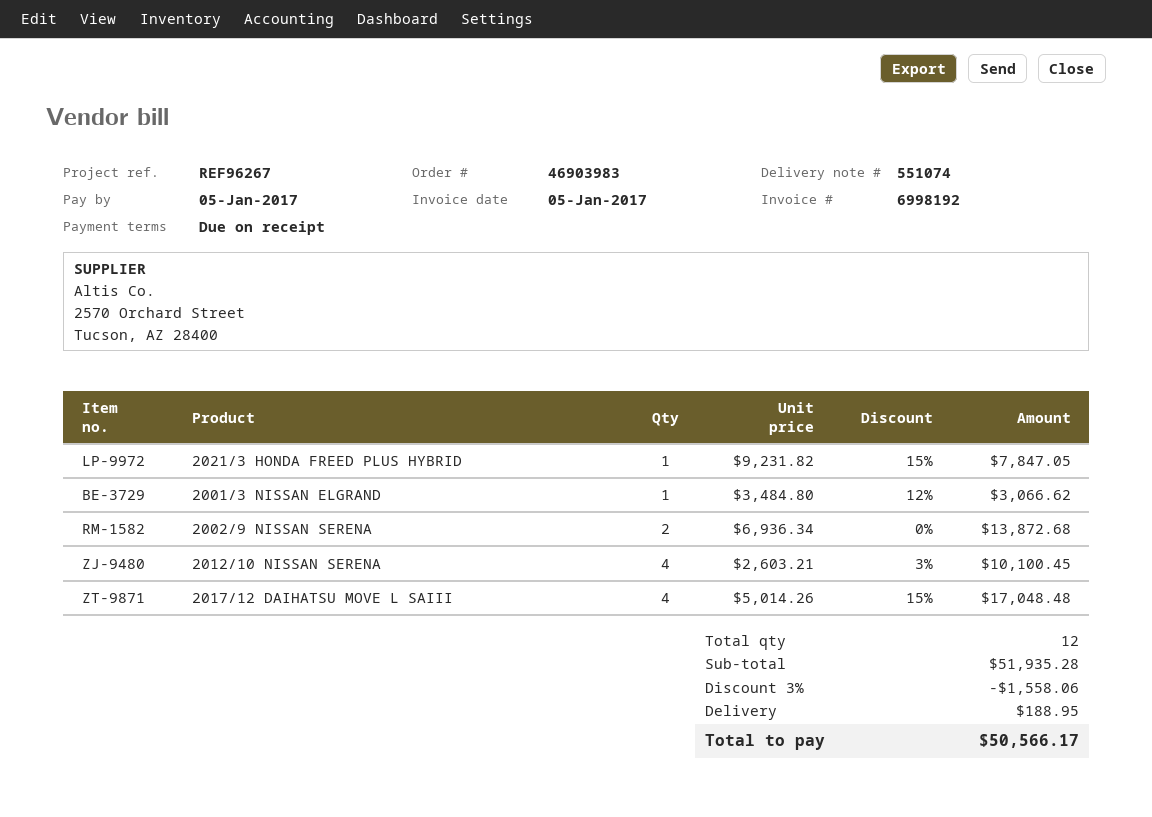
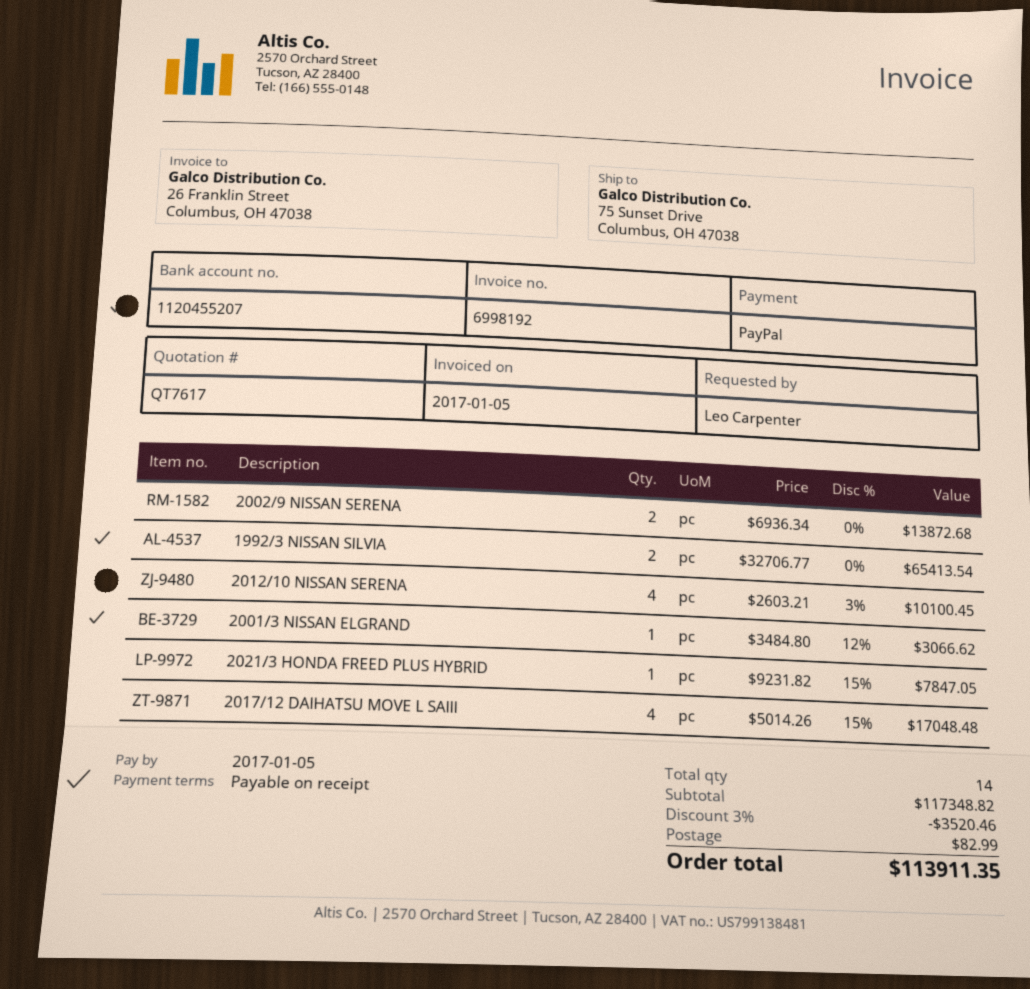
1992/3 NISSAN SILVIA: none -> 2 x 32706.77 = 65413.54
total quantity: 12 -> 14
subtotal: 51935.28 -> 117348.82
discount: 3% = 1558.06 -> 3% = 3520.46
shipping: 188.95 -> 82.99
total: 50566.17 -> 113911.35

